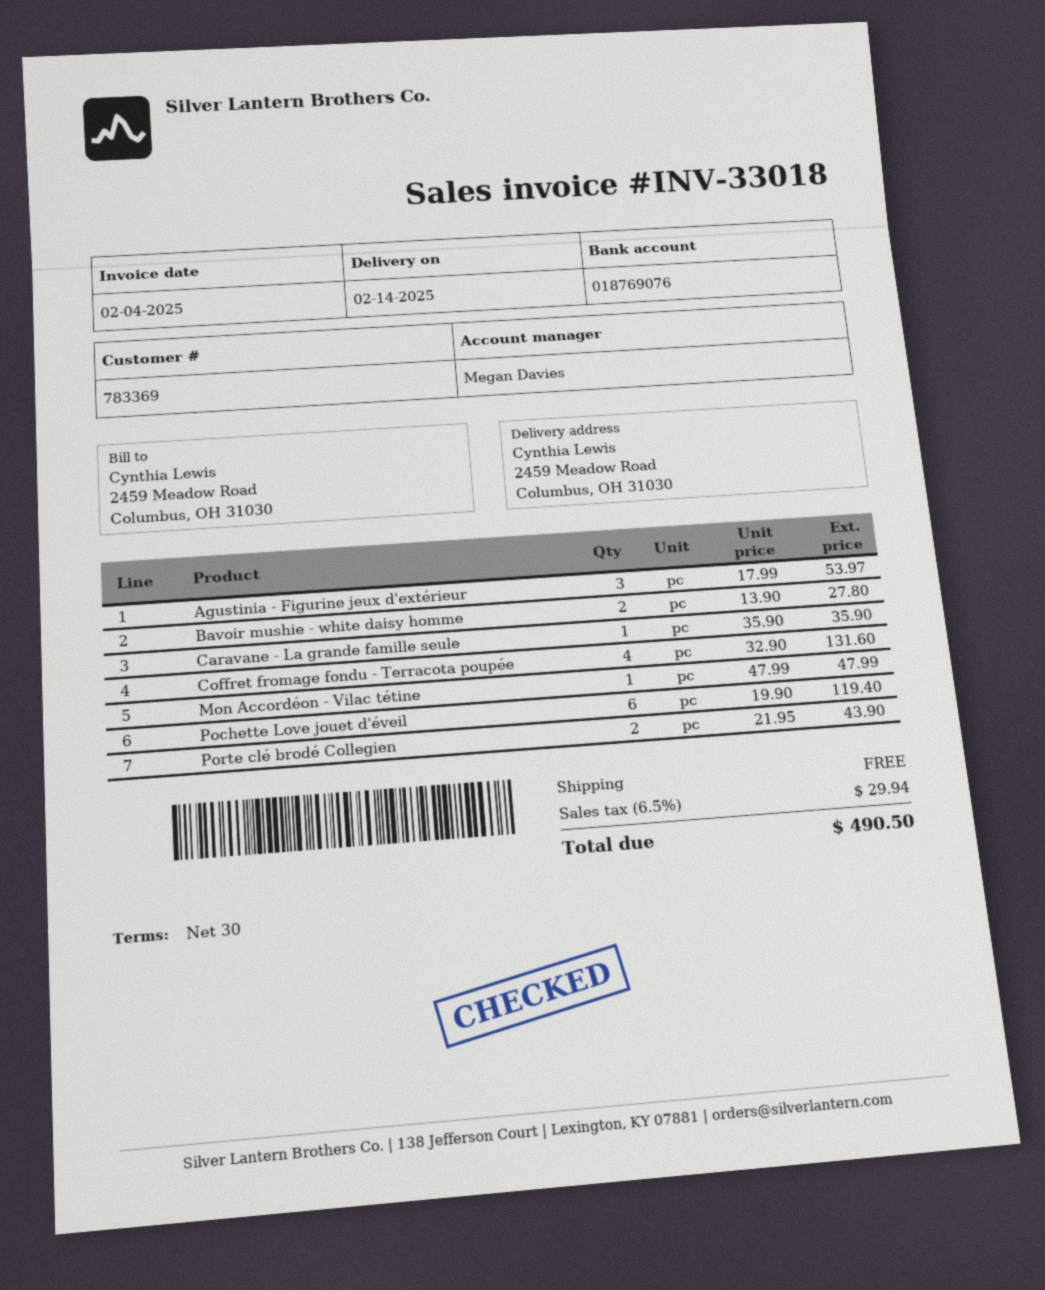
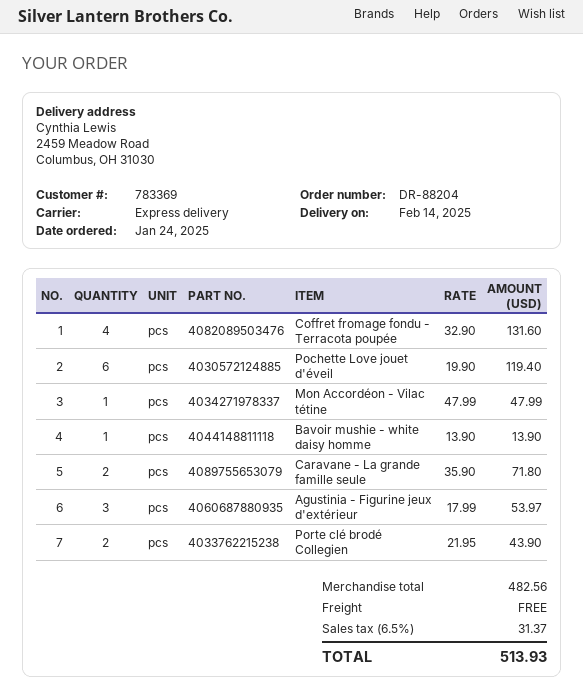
Bavoir mushie - white daisy homme: 2 x 13.90 = 27.80 -> 1 x 13.90 = 13.90
Caravane - La grande famille seule: 1 x 35.90 = 35.90 -> 2 x 35.90 = 71.80
tax: 6.5% = 29.94 -> 6.5% = 31.37
total: 490.50 -> 513.93

